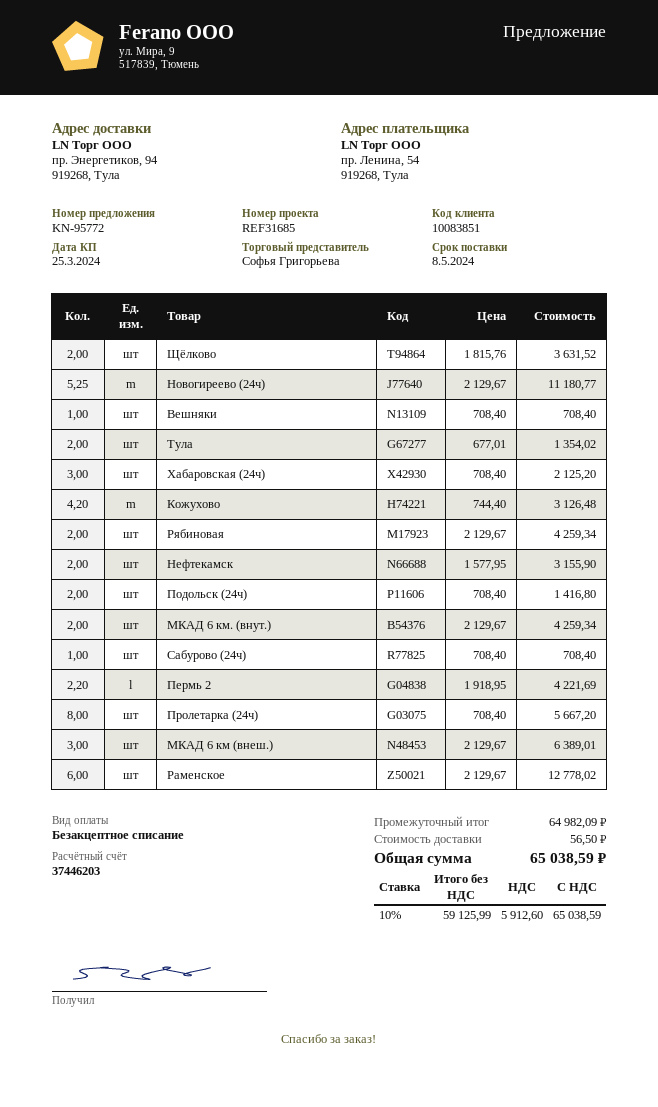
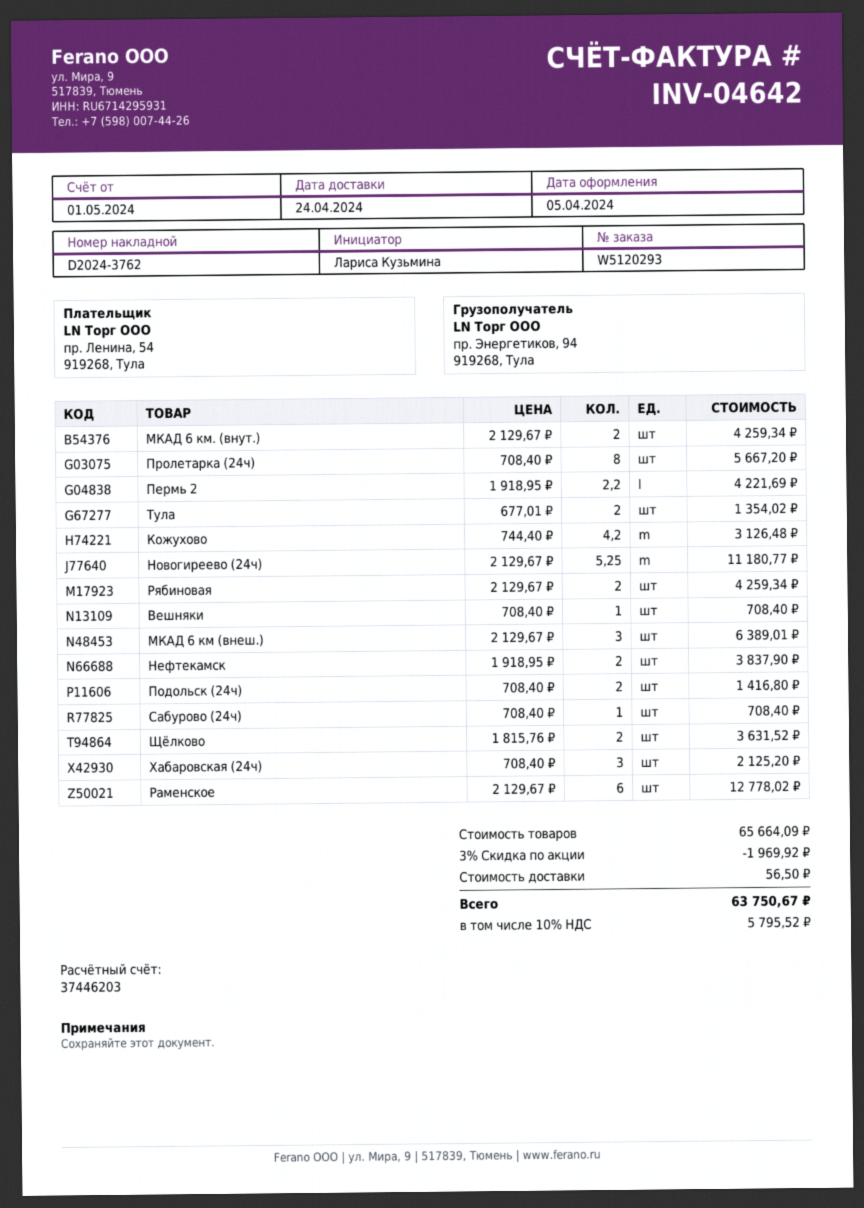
delivery date: 2024-05-08 -> 2024-04-24
Нефтекамск: 2 x 1577.95 = 3155.90 -> 2 x 1918.95 = 3837.90
subtotal: 64982.09 -> 65664.09
discount: none -> 3% = 1969.92
tax: 10% = 5912.60 -> 10% = 5795.52
total: 65038.59 -> 63750.67

